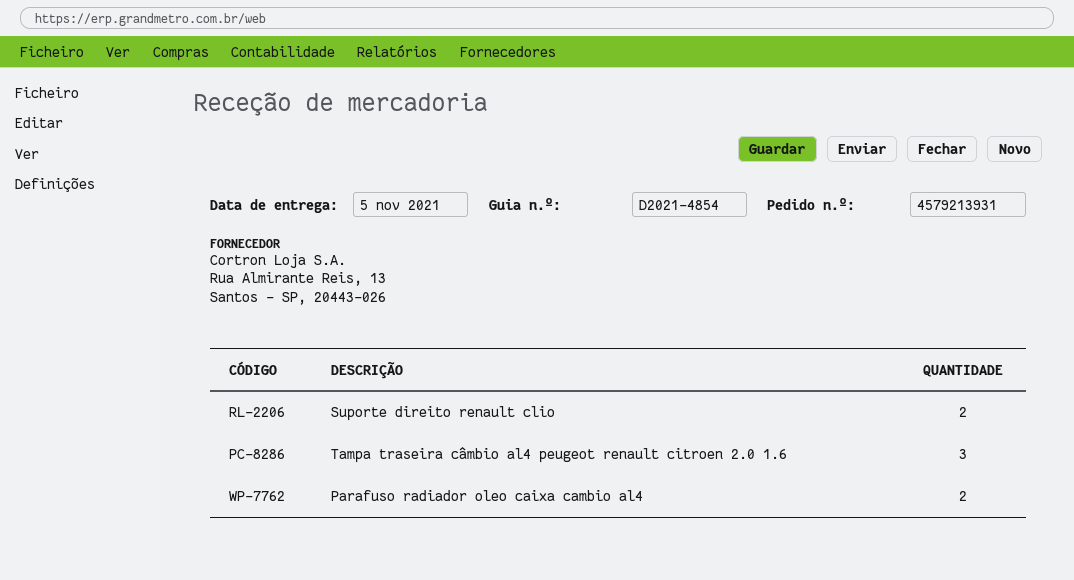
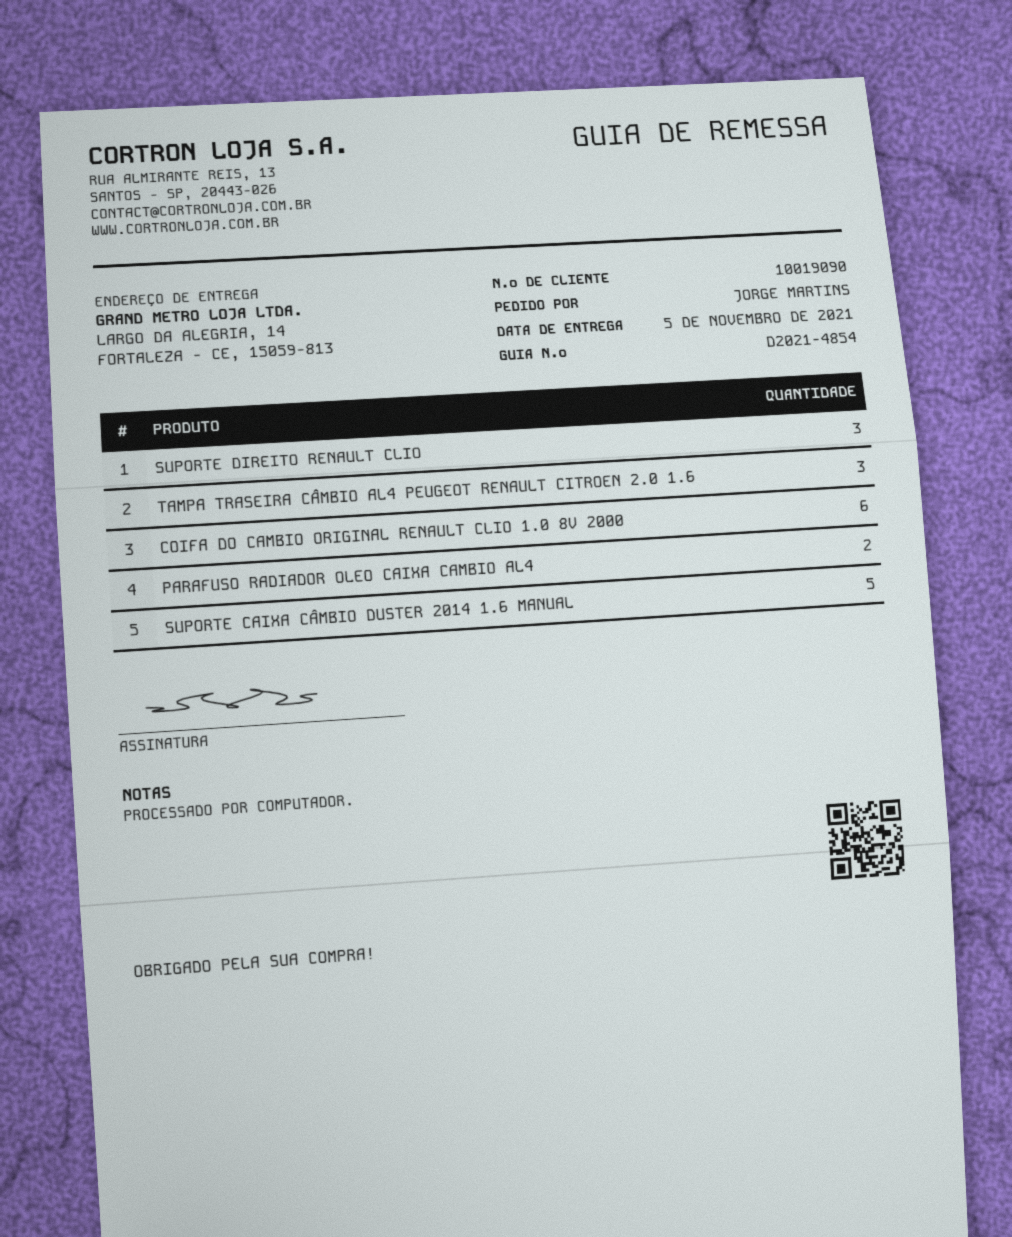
Suporte direito renault clio: 2 -> 3
COIFA DO CAMBIO ORIGINAL RENAULT CLIO 1.0 8V 2000: none -> 6
SUPORTE CAIXA CÂMBIO DUSTER 2014 1.6 MANUAL: none -> 5

